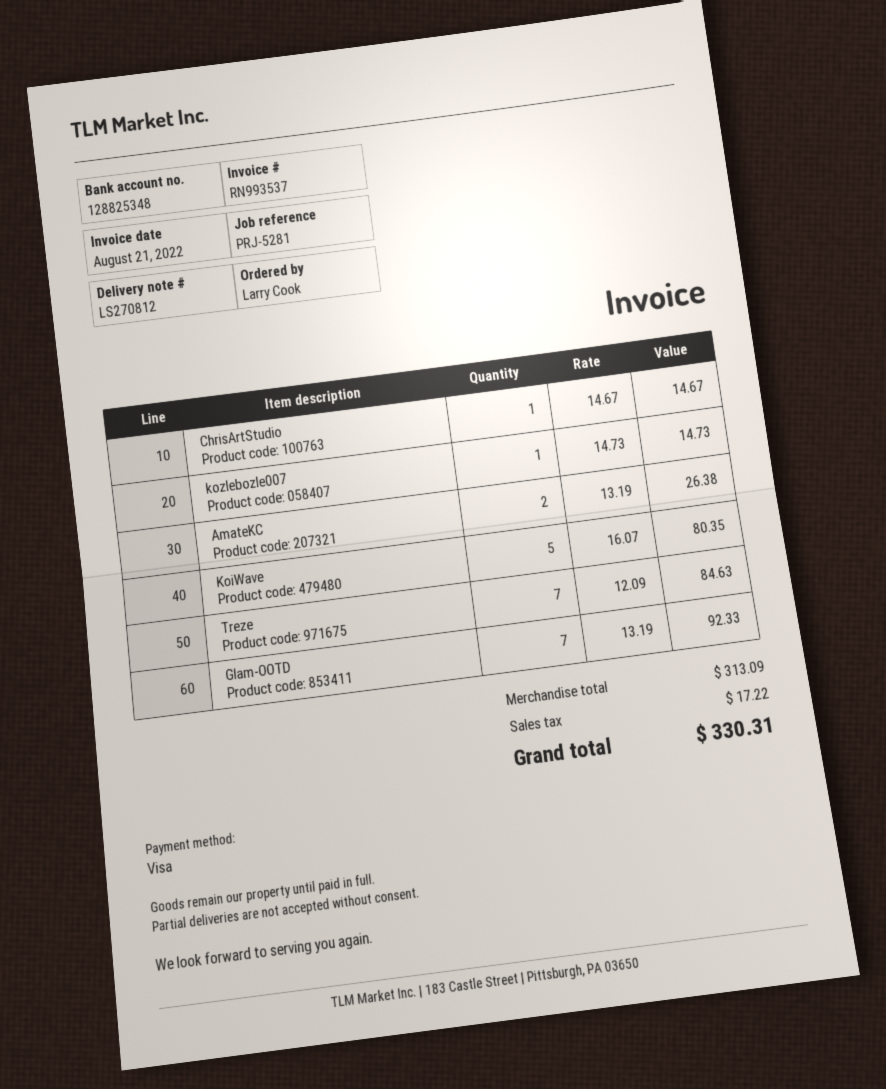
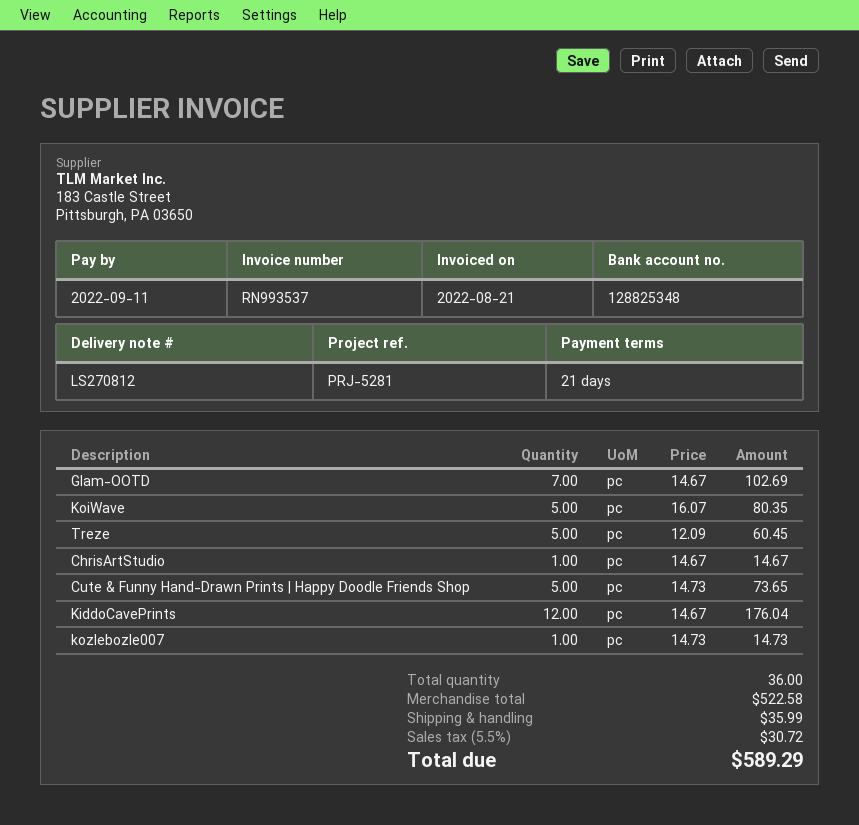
AmateKC: 2 x 13.19 = 26.38 -> none
Treze: 7 x 12.09 = 84.63 -> 5 x 12.09 = 60.45
Glam-OOTD: 7 x 13.19 = 92.33 -> 7 x 14.67 = 102.69
Cute & Funny Hand-Drawn Prints | Happy Doodle Friends Shop: none -> 5 x 14.73 = 73.65
KiddoCavePrints: none -> 12 x 14.67 = 176.04
subtotal: 313.09 -> 522.58
shipping: none -> 35.99
tax: 17.22 -> 30.72
total: 330.31 -> 589.29

